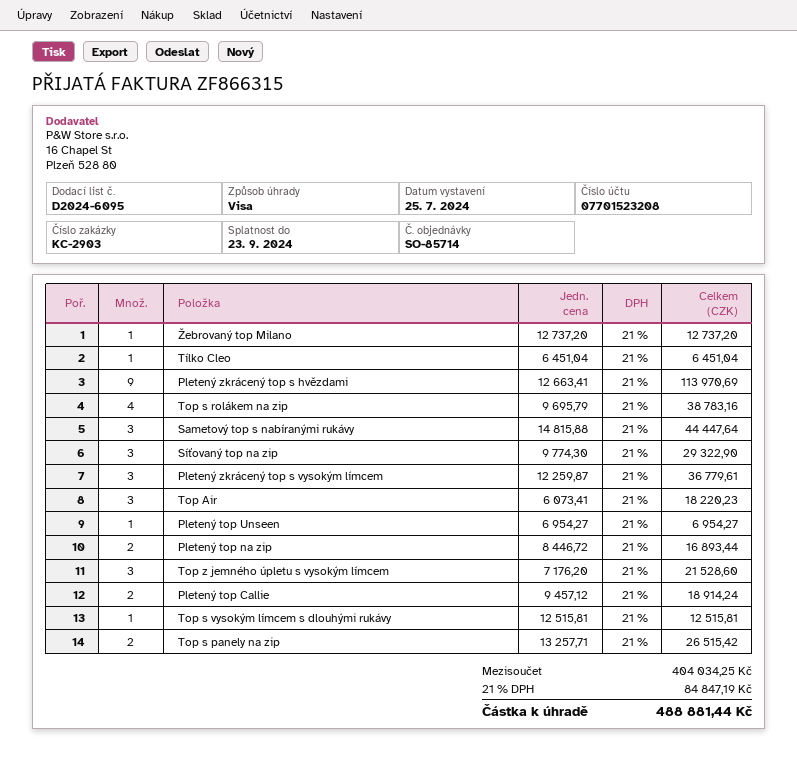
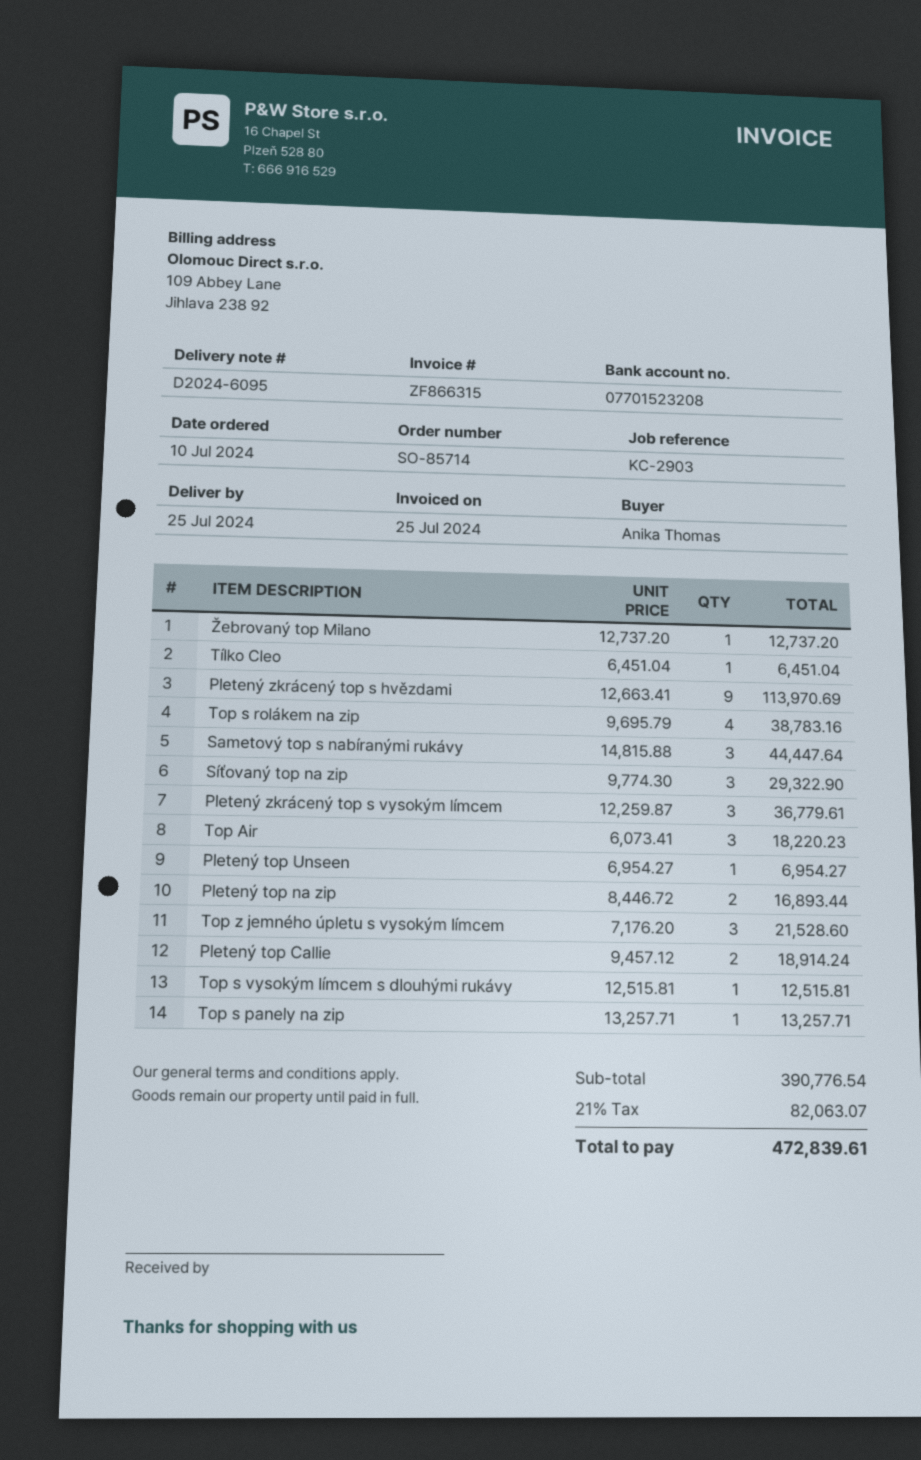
Top s panely na zip: 2 x 13257.71 = 26515.42 -> 1 x 13257.71 = 13257.71
subtotal: 404034.25 -> 390776.54
tax: 21% = 84847.19 -> 21% = 82063.07
total: 488881.44 -> 472839.61

